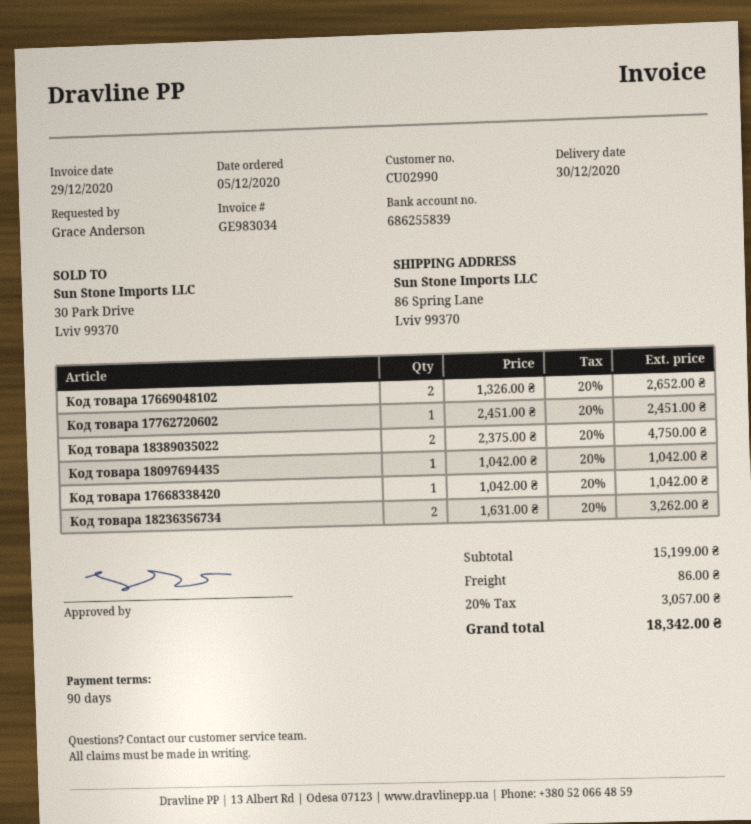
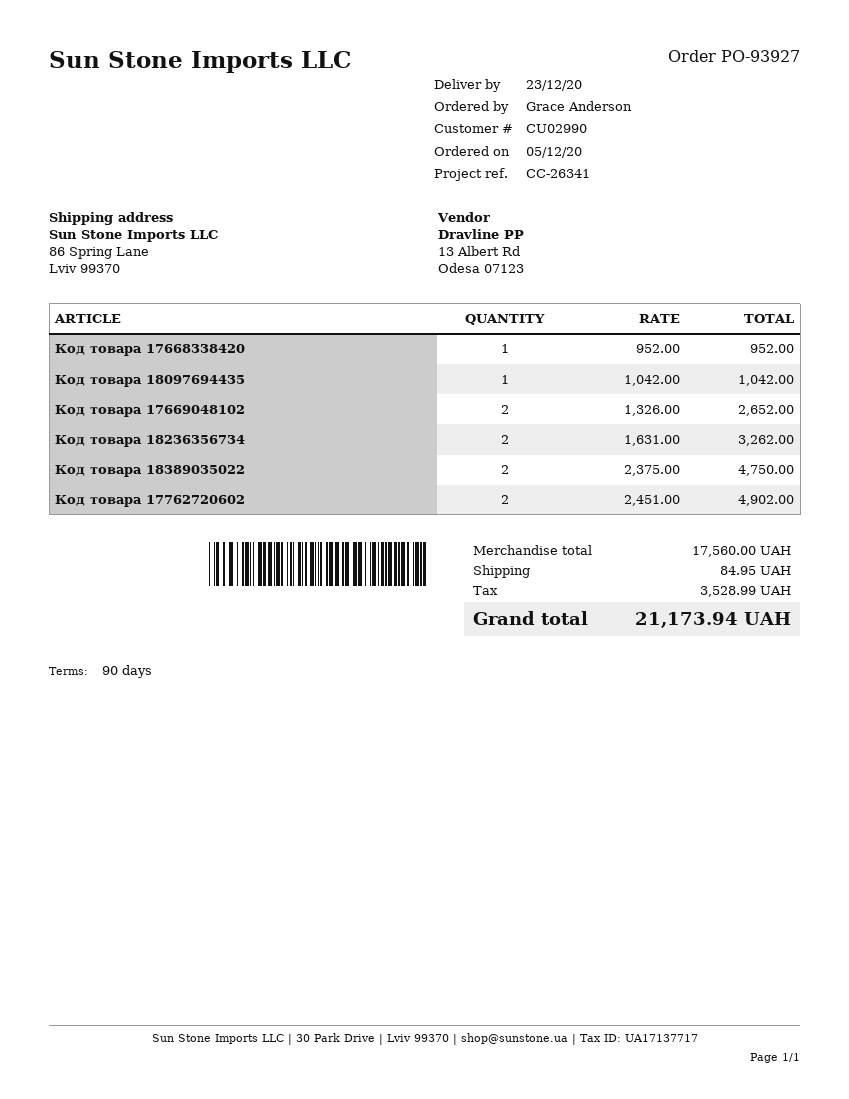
delivery date: 2020-12-30 -> 2020-12-23
Код товара 17762720602: 1 x 2451.00 = 2451.00 -> 2 x 2451.00 = 4902.00
Код товара 17668338420: 1 x 1042.00 = 1042.00 -> 1 x 952.00 = 952.00
subtotal: 15199.00 -> 17560.00
shipping: 86.00 -> 84.95
tax: 3057.00 -> 3528.99
total: 18342.00 -> 21173.94

